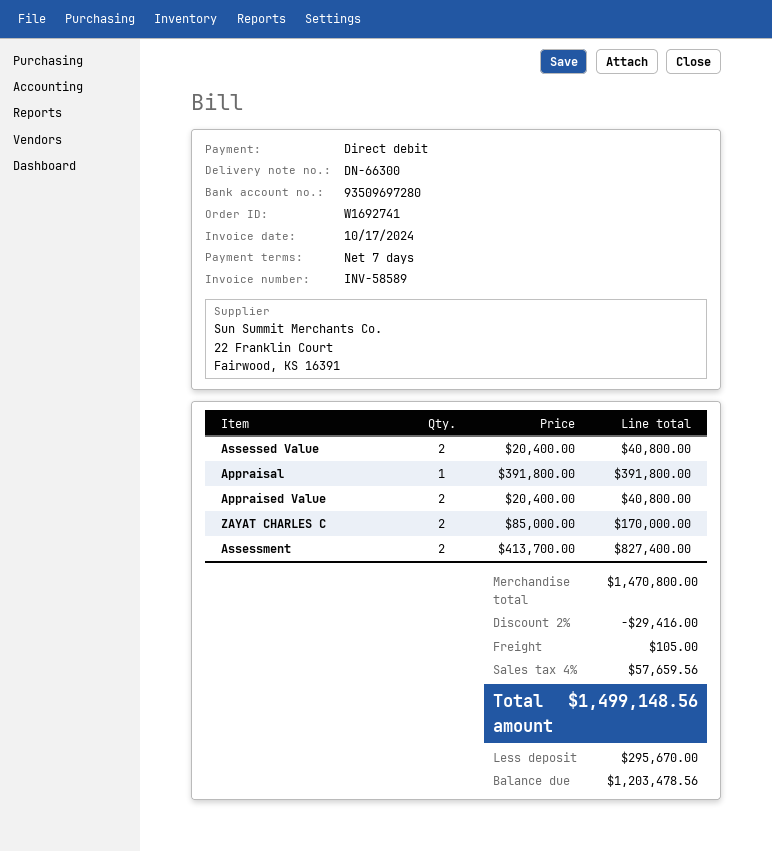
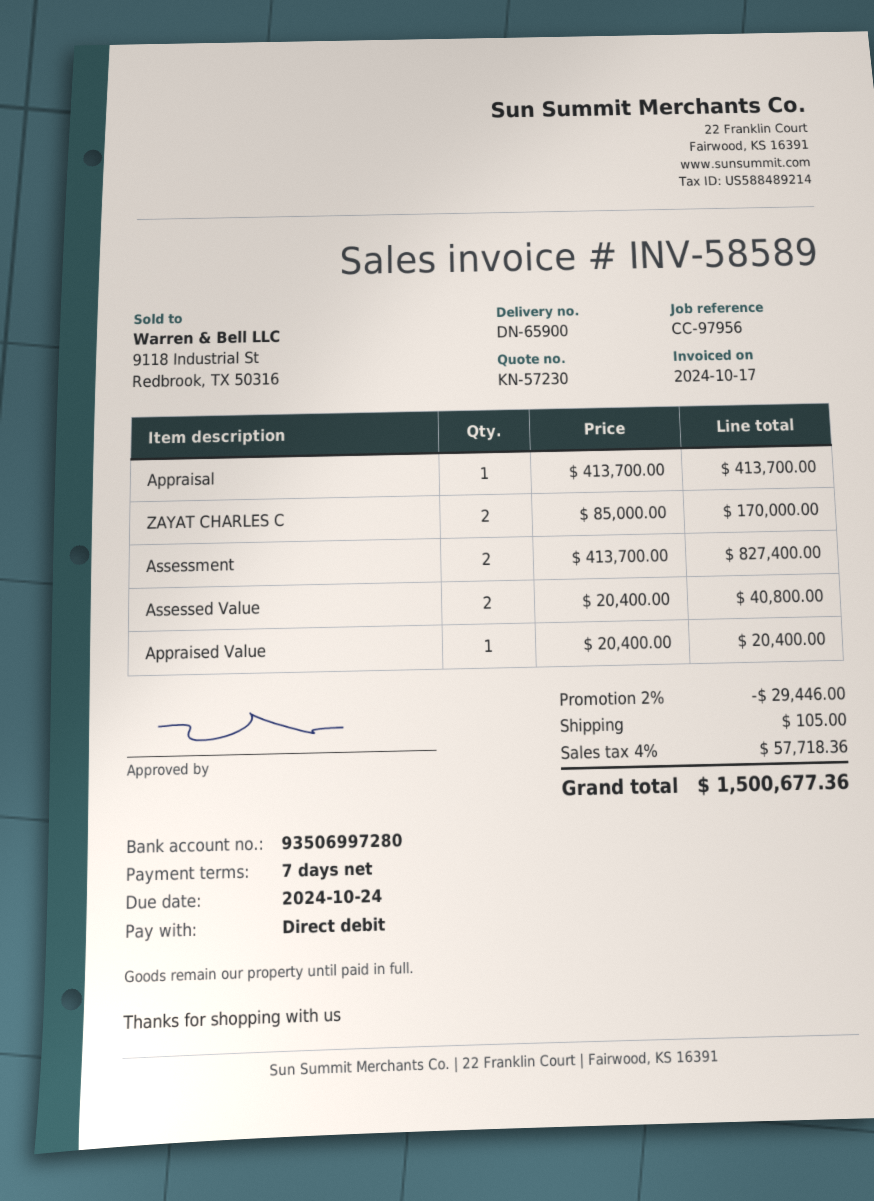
delivery note number: DN-66300 -> DN-65900
bank account: 93509697280 -> 93506997280
Appraisal: 1 x 391800.00 = 391800.00 -> 1 x 413700.00 = 413700.00
Appraised Value: 2 x 20400.00 = 40800.00 -> 1 x 20400.00 = 20400.00
discount: 2% = 29416.00 -> 2% = 29446.00
tax: 4% = 57659.56 -> 4% = 57718.36
total: 1499148.56 -> 1500677.36

